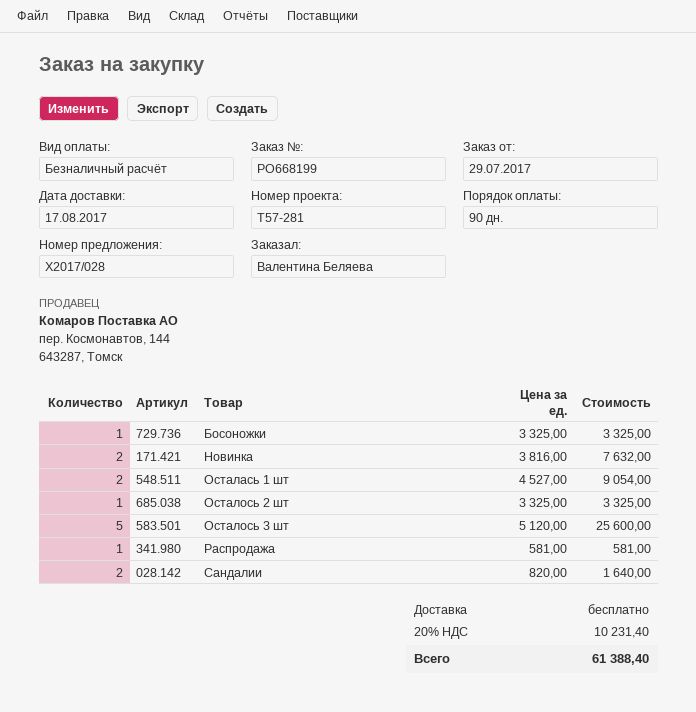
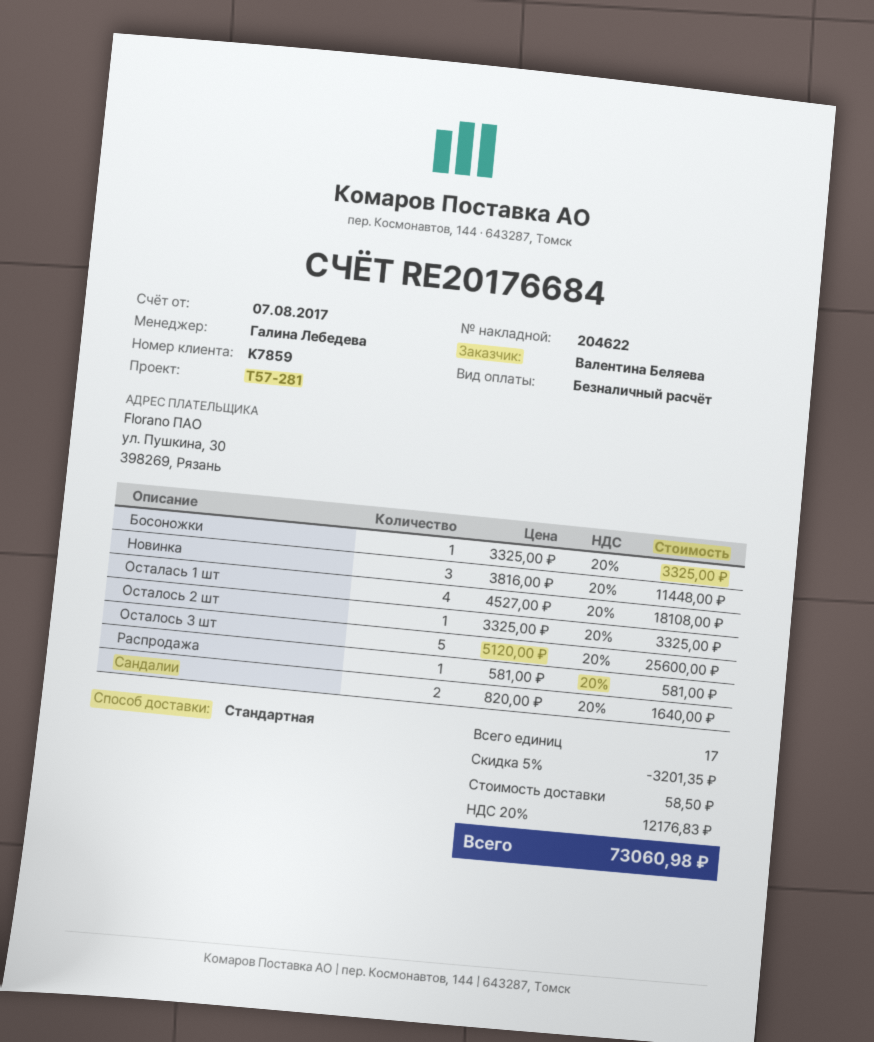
Новинка: 2 x 3816.00 = 7632.00 -> 3 x 3816.00 = 11448.00
Осталась 1 шт: 2 x 4527.00 = 9054.00 -> 4 x 4527.00 = 18108.00
discount: none -> 5% = 3201.35
shipping: 0.00 -> 58.50
tax: 20% = 10231.40 -> 20% = 12176.83
total: 61388.40 -> 73060.98

